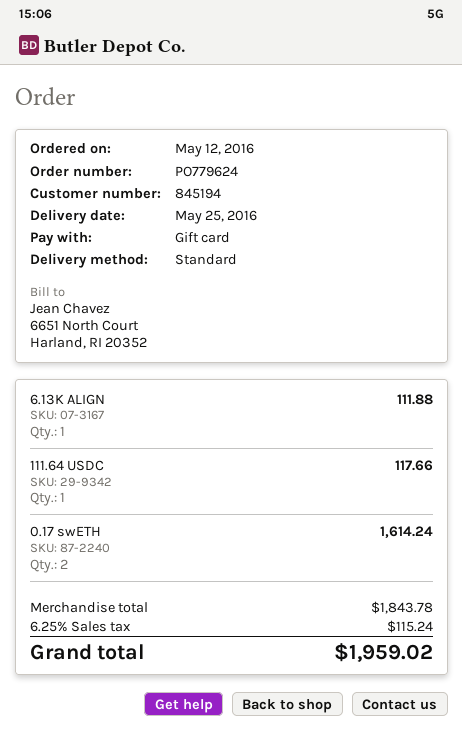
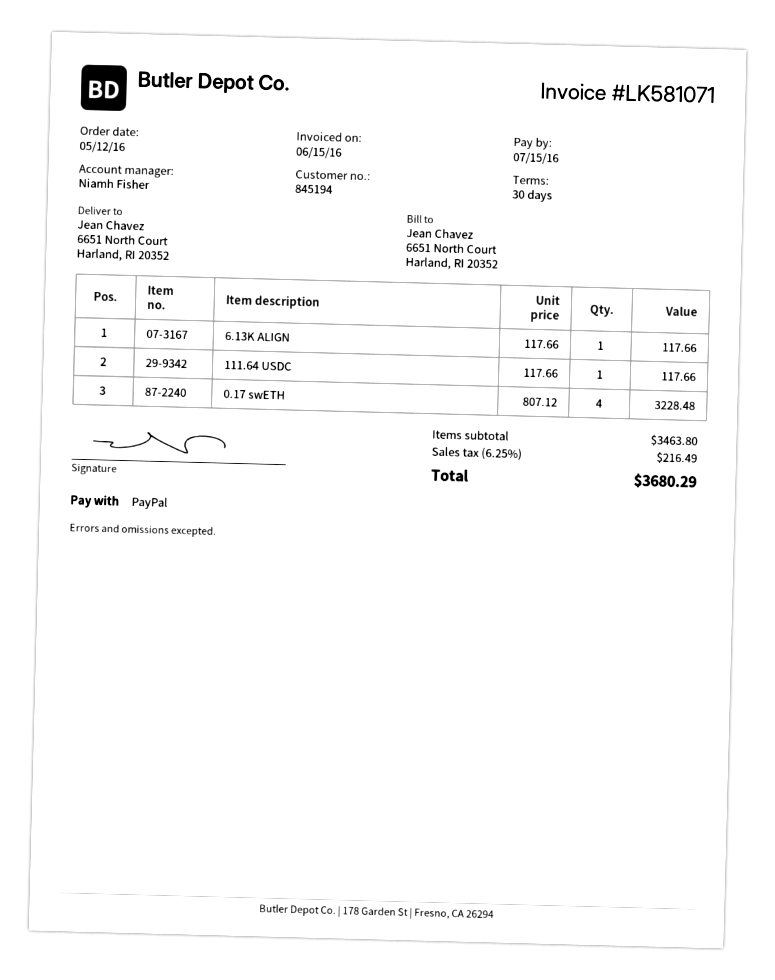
payment method: gift card -> PayPal
6.13K ALIGN: 1 for 111.88 -> 1 for 117.66
0.17 swETH: 2 for 1614.24 -> 4 for 3228.48
subtotal: 1843.78 -> 3463.80
tax: 6.25% = 115.24 -> 6.25% = 216.49
total: 1959.02 -> 3680.29

